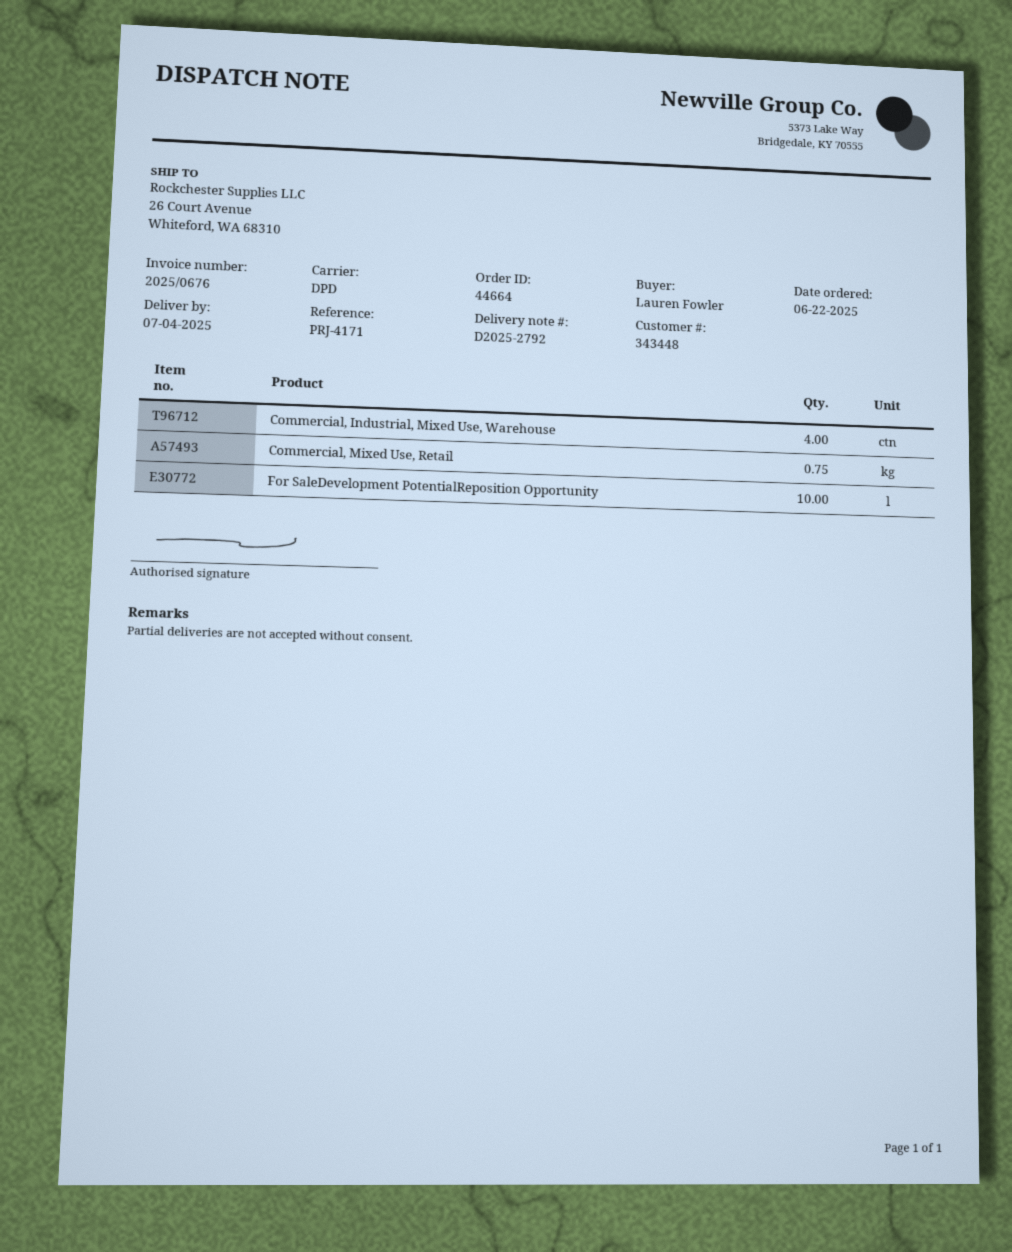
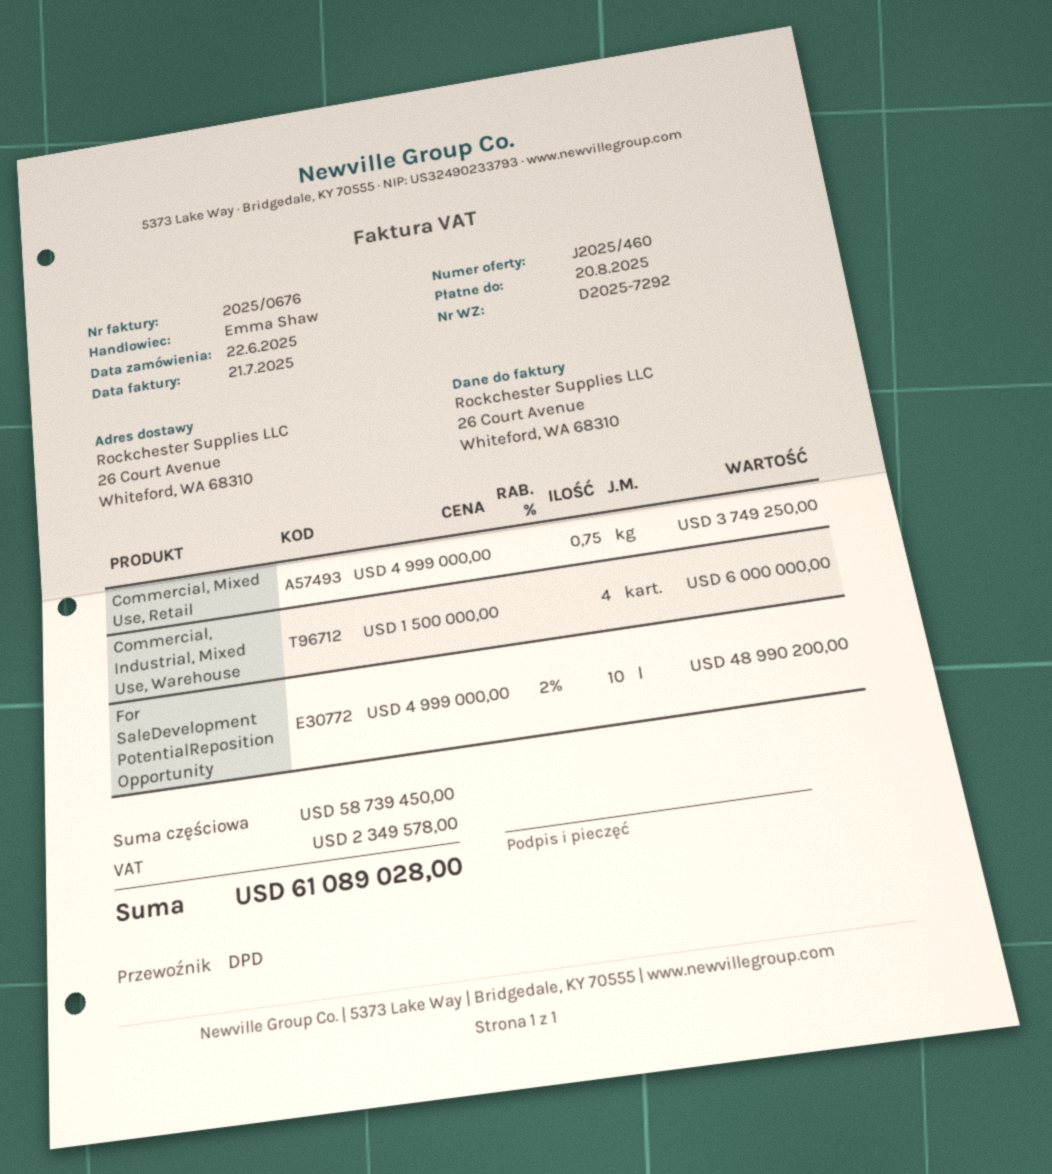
delivery note number: D2025-2792 -> D2025-7292

